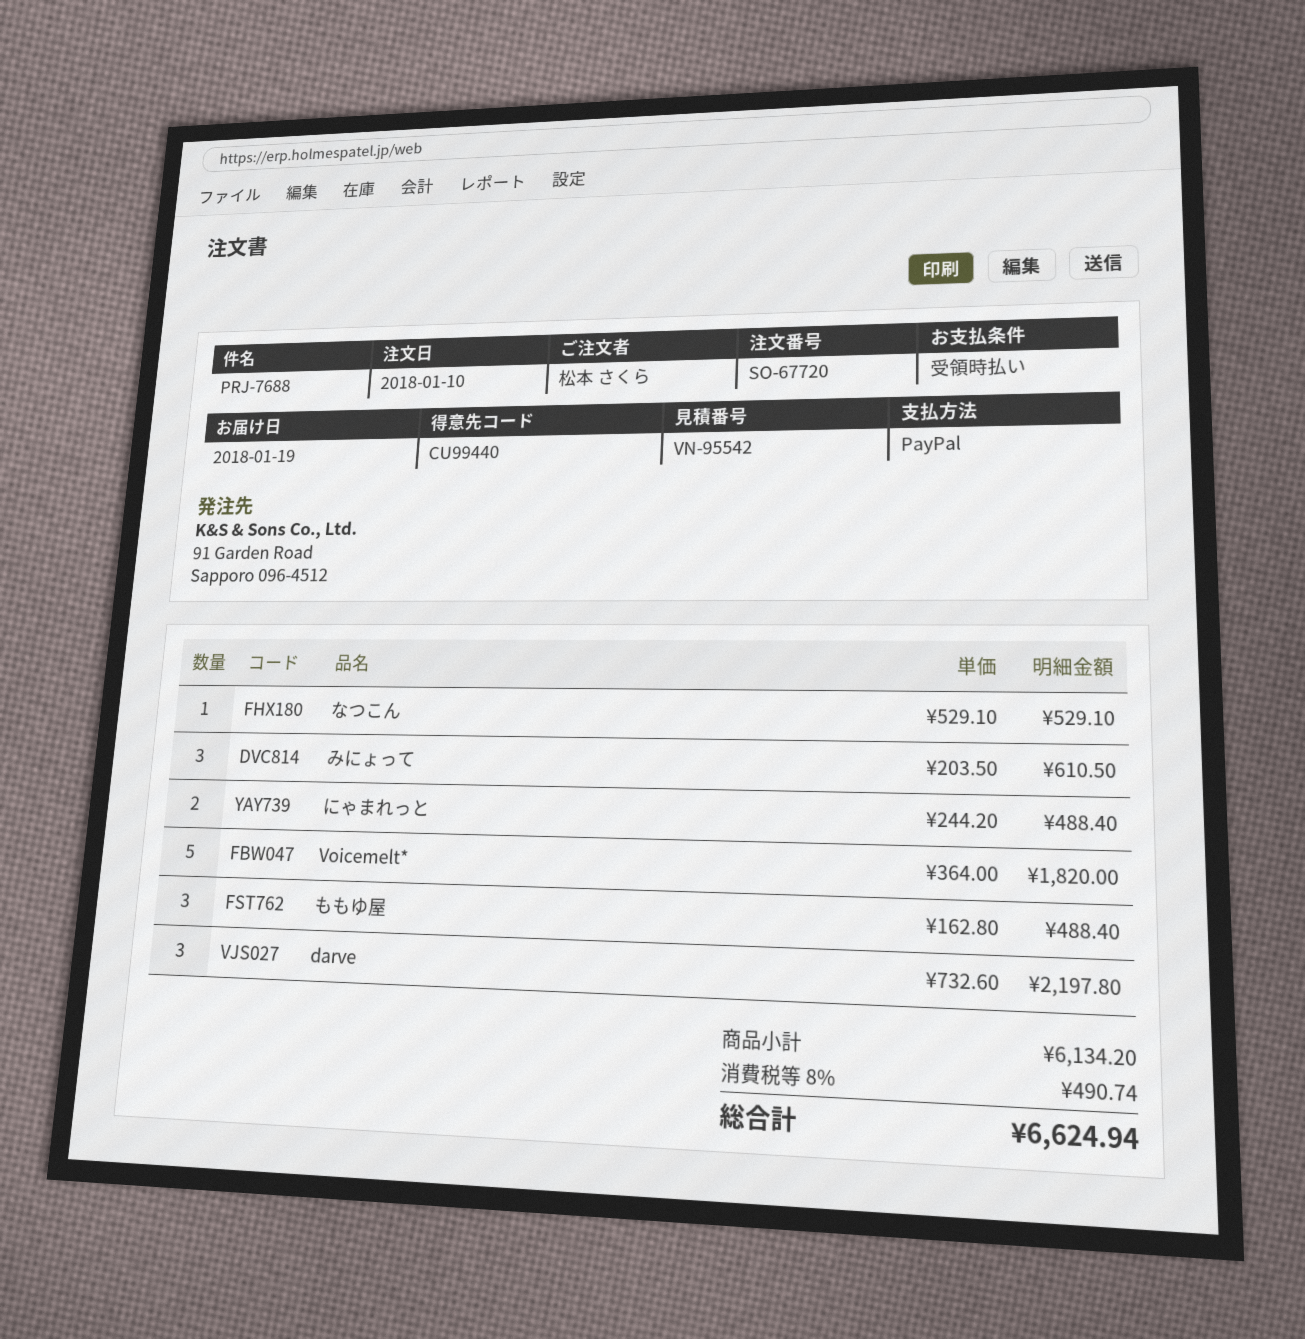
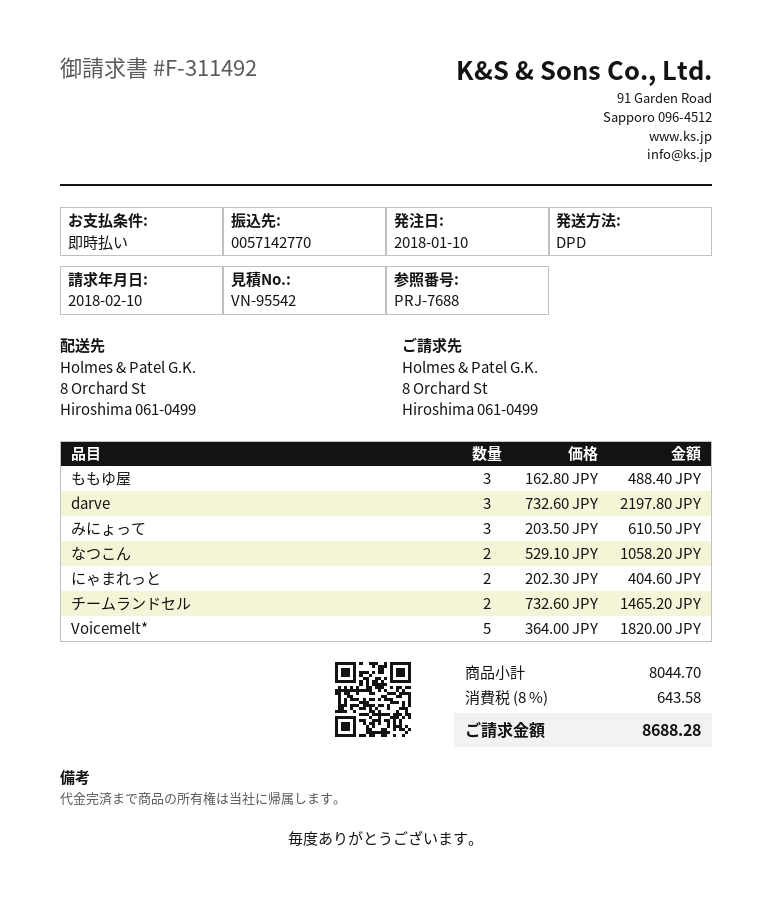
なつこん: 1 x 529.10 = 529.10 -> 2 x 529.10 = 1058.20
にゃまれっと: 2 x 244.20 = 488.40 -> 2 x 202.30 = 404.60
チームランドセル: none -> 2 x 732.60 = 1465.20
subtotal: 6134.20 -> 8044.70
tax: 8% = 490.74 -> 8% = 643.58
total: 6624.94 -> 8688.28

